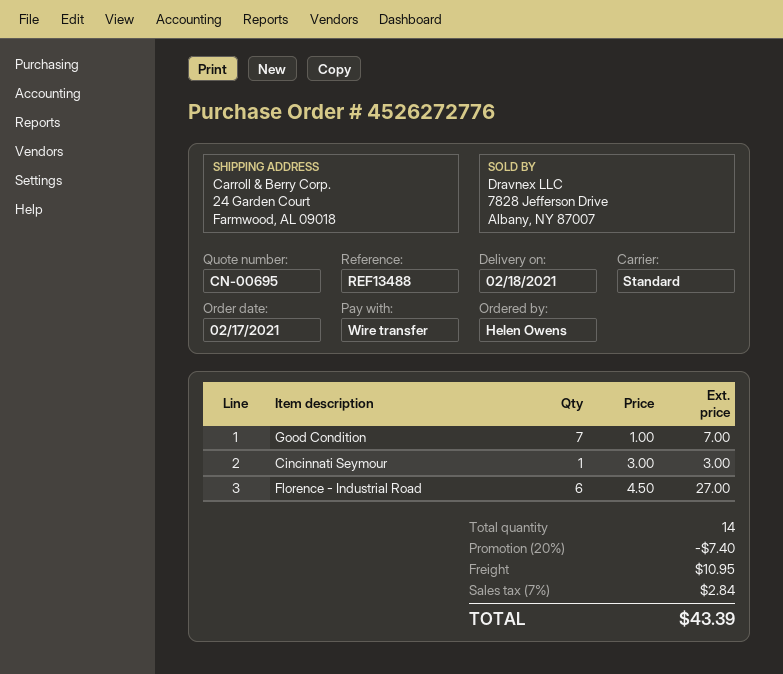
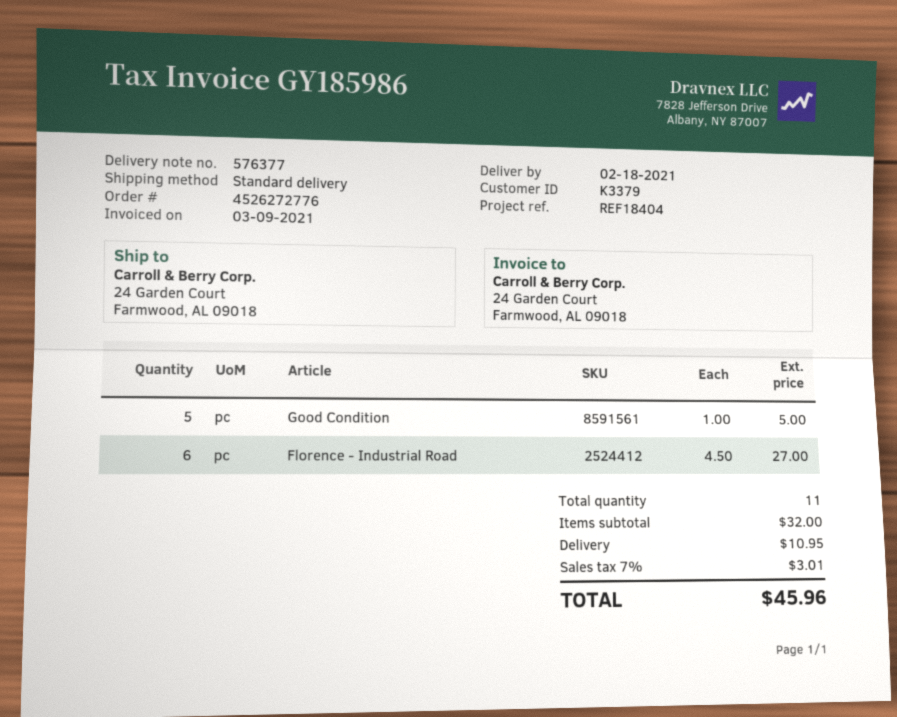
reference: REF13488 -> REF18404
Good Condition: 7 x 1.00 = 7.00 -> 5 x 1.00 = 5.00
Cincinnati Seymour: 1 x 3.00 = 3.00 -> none
total quantity: 14 -> 11
discount: 20% = 7.40 -> none
tax: 7% = 2.84 -> 7% = 3.01
total: 43.39 -> 45.96

